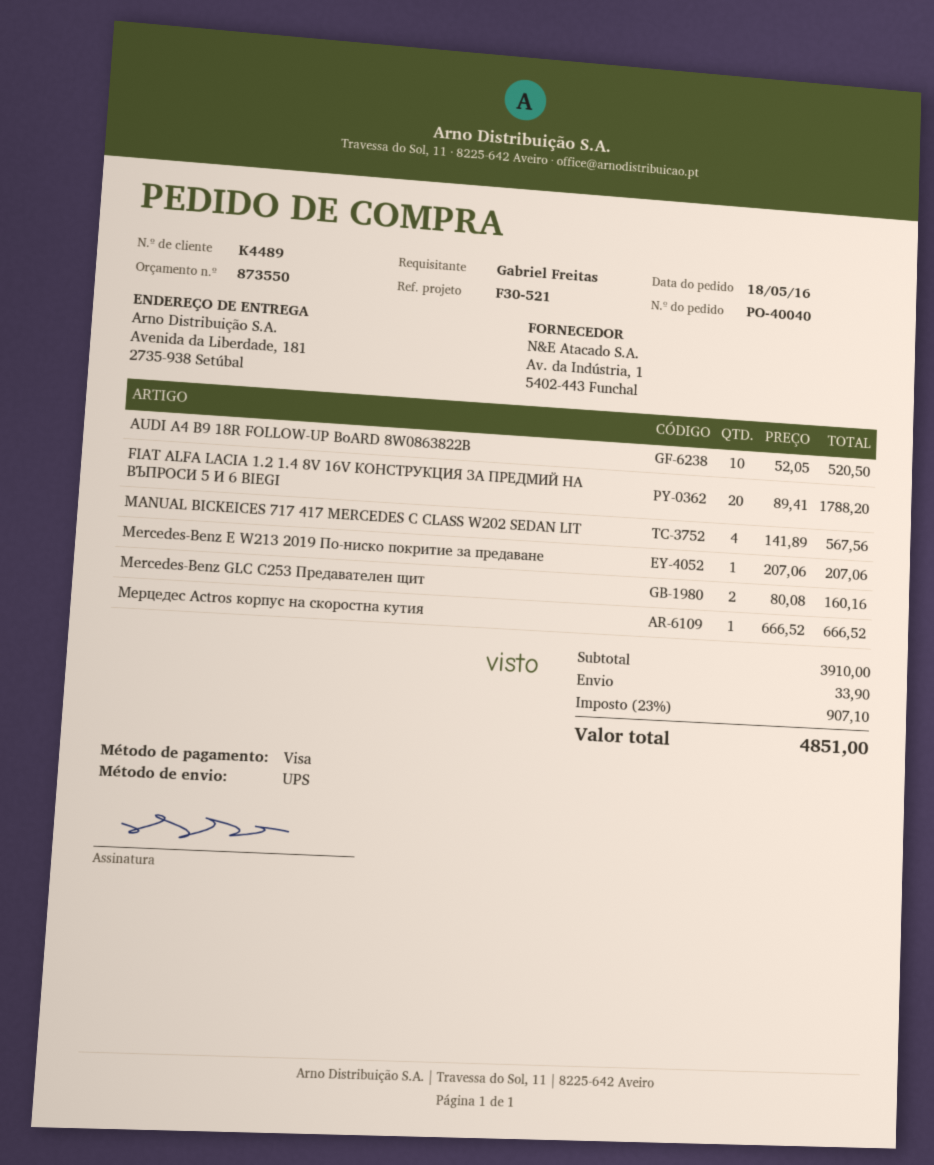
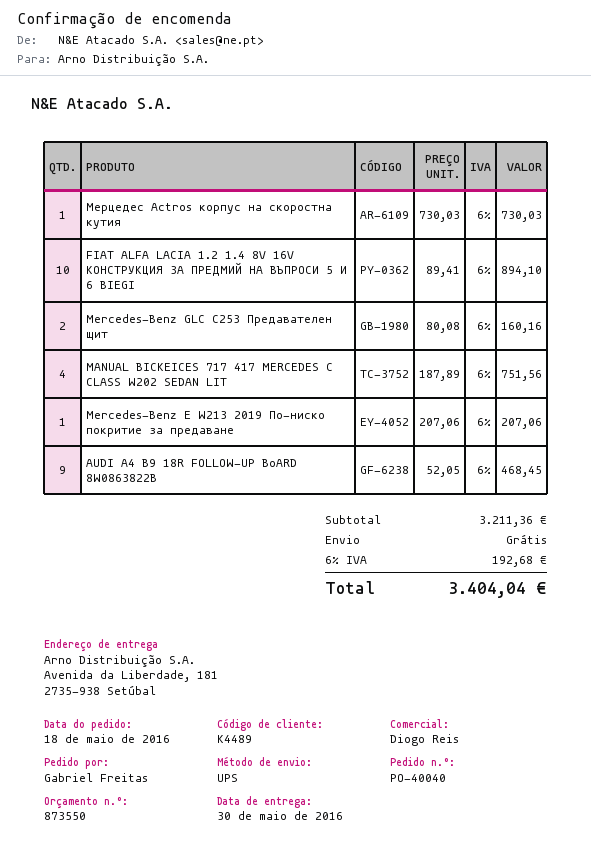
AUDI A4 B9 18R FOLLOW-UP BoARD 8W0863822B: 10 x 52.05 = 520.50 -> 9 x 52.05 = 468.45
FIAT ALFA LACIA 1.2 1.4 8V 16V КОНСТРУКЦИЯ ЗА ПРЕДМИЙ НА ВЪПРОСИ 5 И 6 BIEGI: 20 x 89.41 = 1788.20 -> 10 x 89.41 = 894.10
MANUAL BICKEICES 717 417 MERCEDES C CLASS W202 SEDAN LIT: 4 x 141.89 = 567.56 -> 4 x 187.89 = 751.56
Мерцедес Actros корпус на скоростна кутия: 1 x 666.52 = 666.52 -> 1 x 730.03 = 730.03
subtotal: 3910.00 -> 3211.36
shipping: 33.90 -> 0.00
tax: 23% = 907.10 -> 6% = 192.68
total: 4851.00 -> 3404.04

